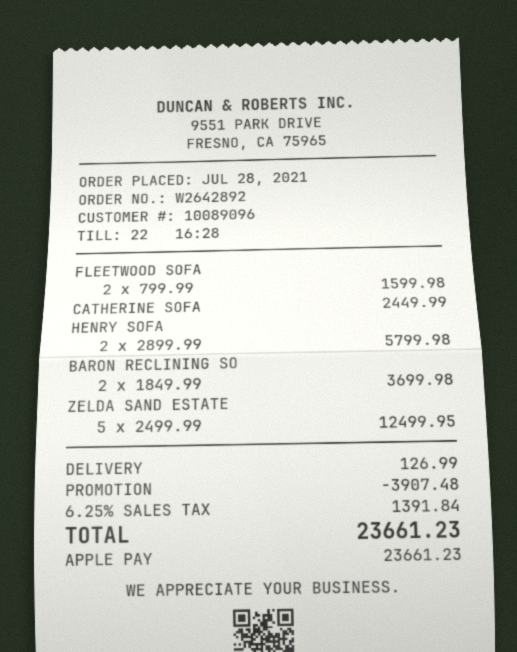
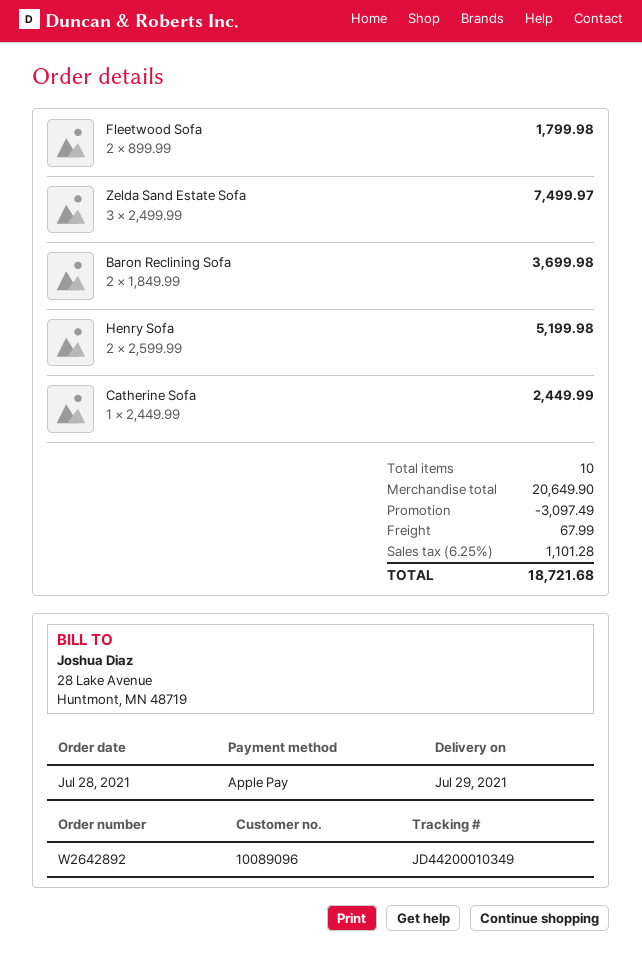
FLEETWOOD SOFA: 2 x 799.99 = 1599.98 -> 2 x 899.99 = 1799.98
HENRY SOFA: 2 x 2899.99 = 5799.98 -> 2 x 2599.99 = 5199.98
ZELDA SAND ESTATE: 5 x 2499.99 = 12499.95 -> 3 x 2499.99 = 7499.97
discount: 3907.48 -> 3097.49
shipping: 126.99 -> 67.99
tax: 6.25% = 1391.84 -> 6.25% = 1101.28
total: 23661.23 -> 18721.68

